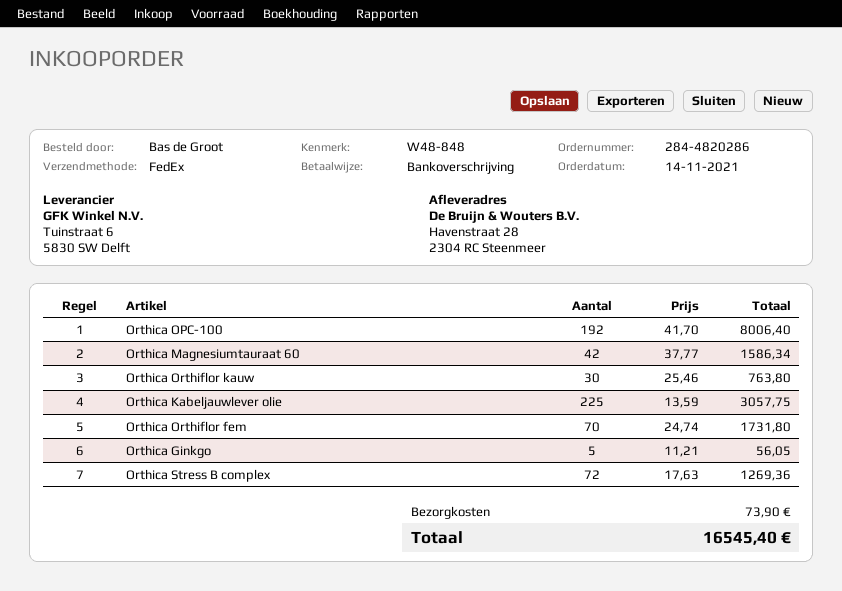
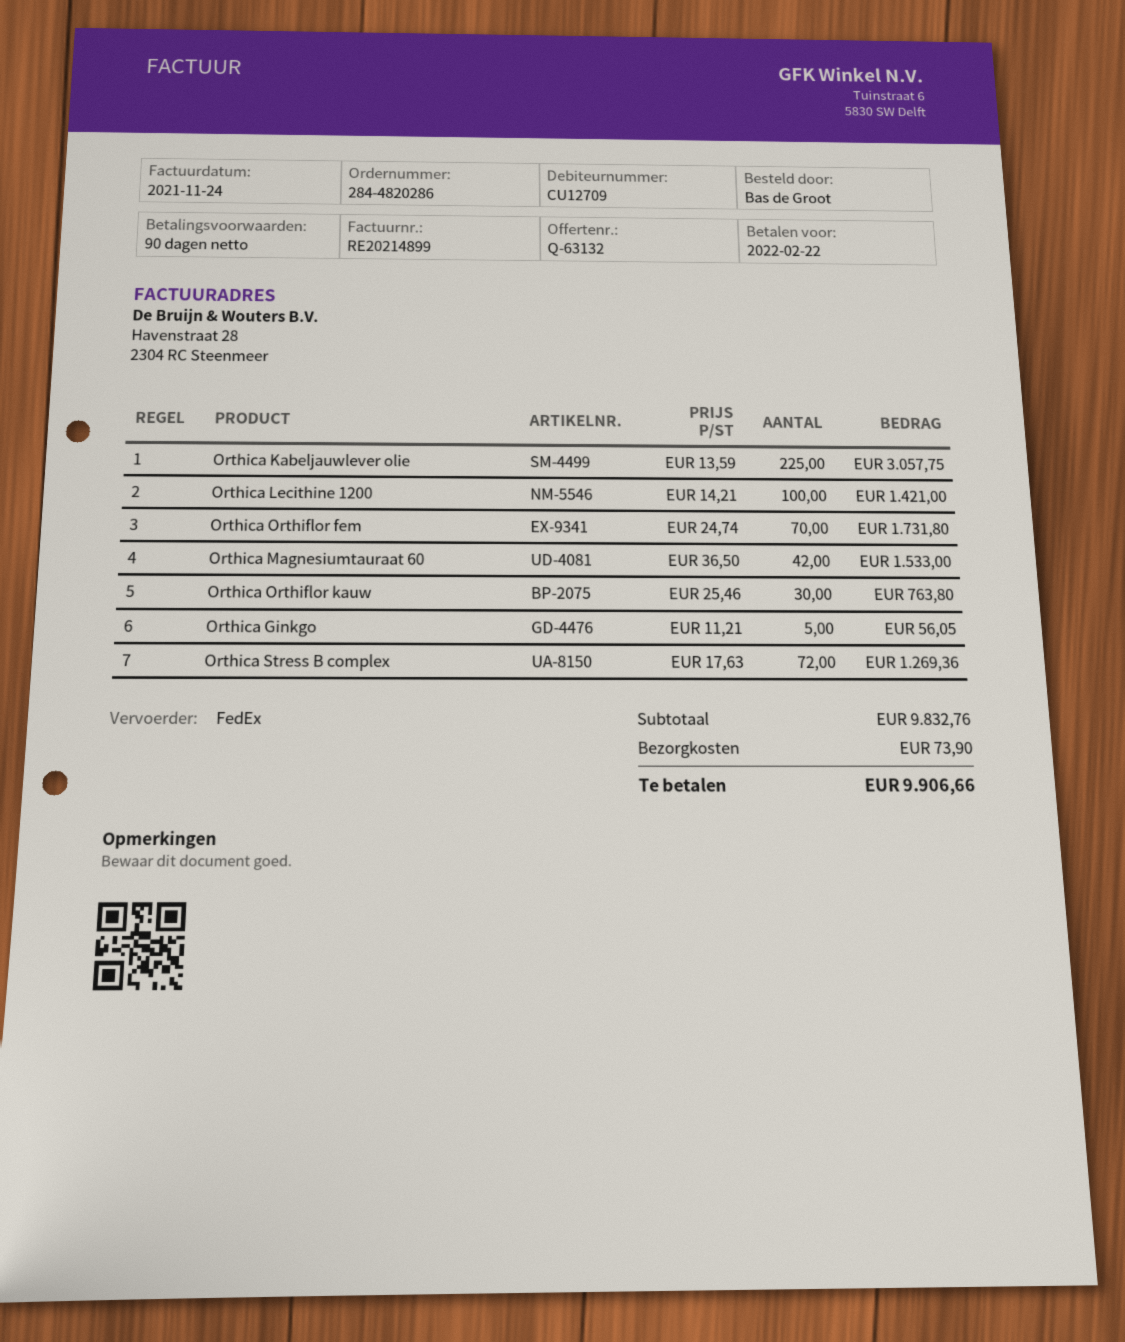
Orthica OPC-100: 192 x 41.70 = 8006.40 -> none
Orthica Magnesiumtauraat 60: 42 x 37.77 = 1586.34 -> 42 x 36.50 = 1533.00
Orthica Lecithine 1200: none -> 100 x 14.21 = 1421.00
total: 16545.40 -> 9906.66

